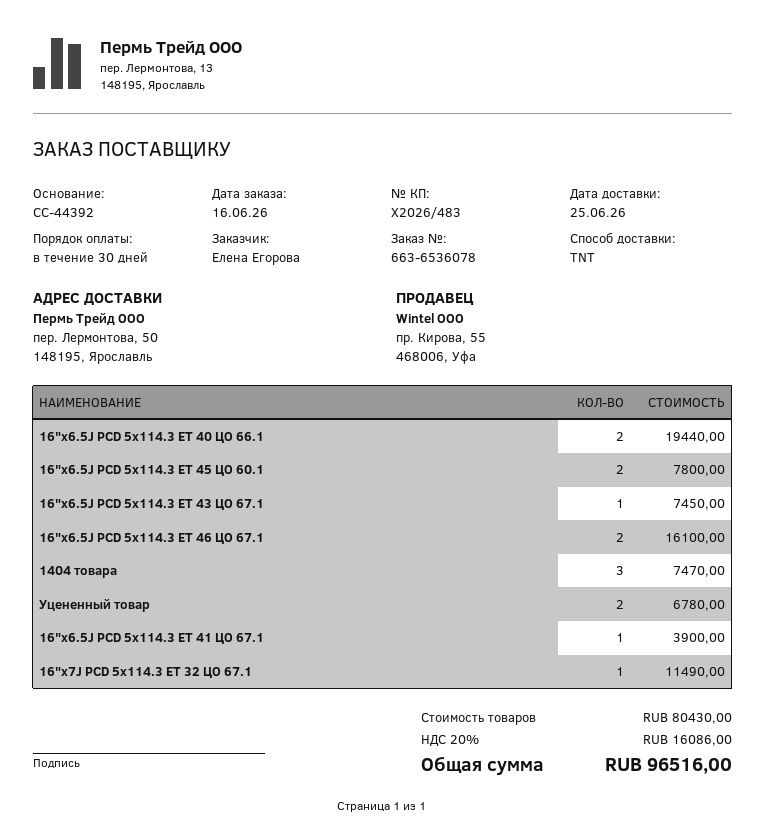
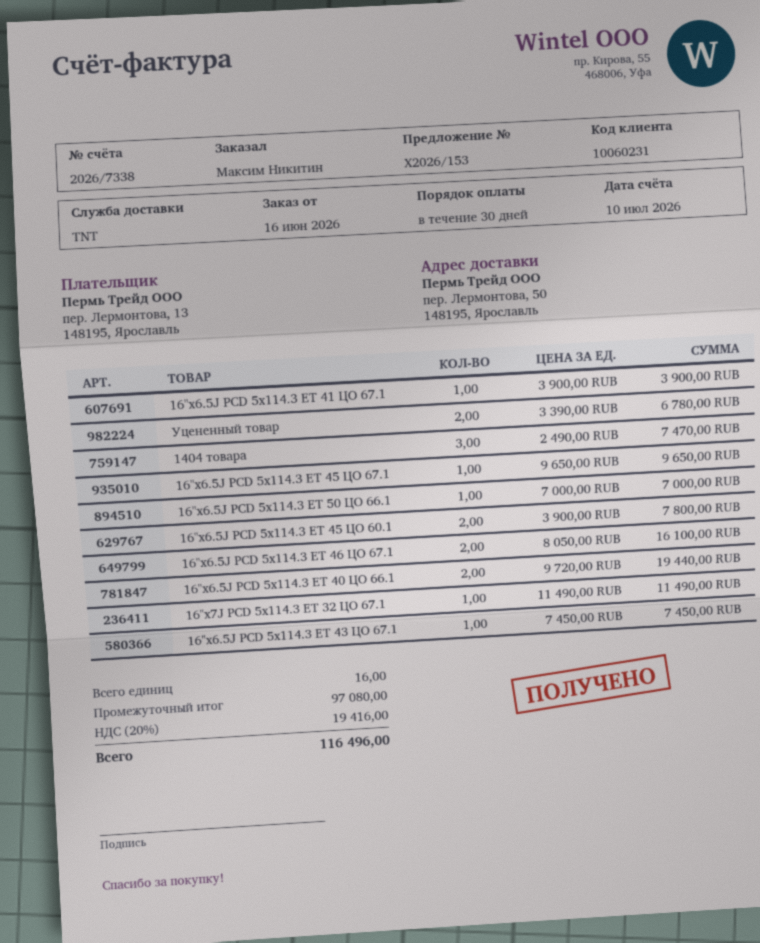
quote number: X2026/483 -> X2026/153
ordered by: Елена Егорова -> Максим Никитин
16"x6.5J PCD 5x114.3 ЕТ 45 ЦО 67.1: none -> 1 for 9650.00
16"x6.5J PCD 5x114.3 ЕТ 50 ЦО 66.1: none -> 1 for 7000.00
subtotal: 80430.00 -> 97080.00
tax: 20% = 16086.00 -> 20% = 19416.00
total: 96516.00 -> 116496.00

